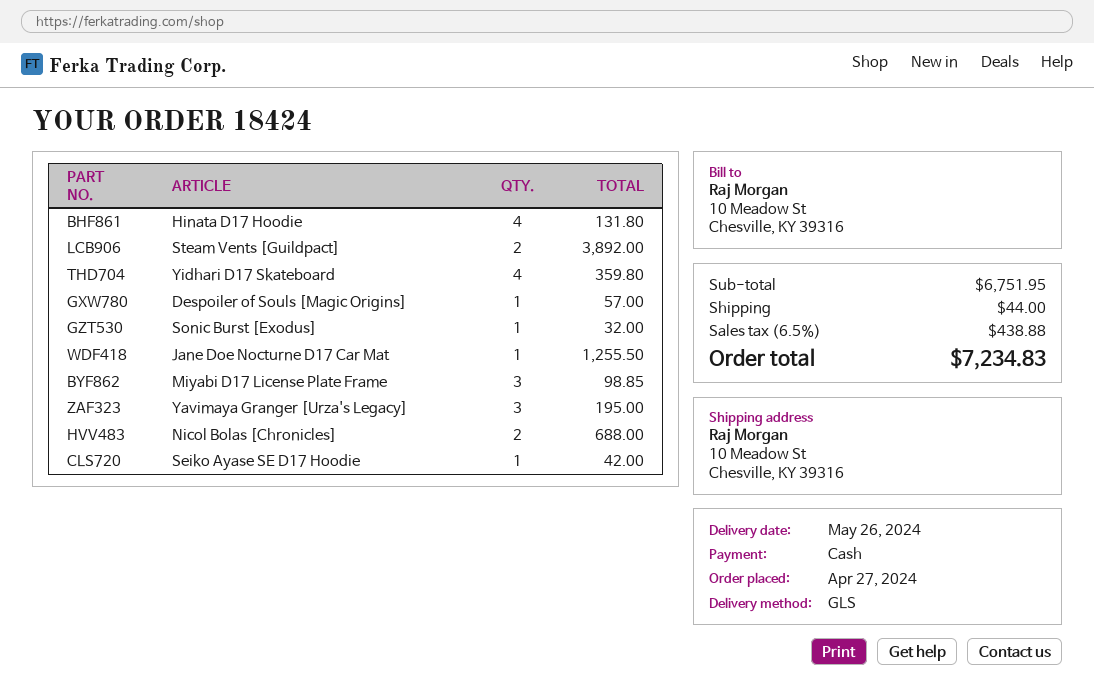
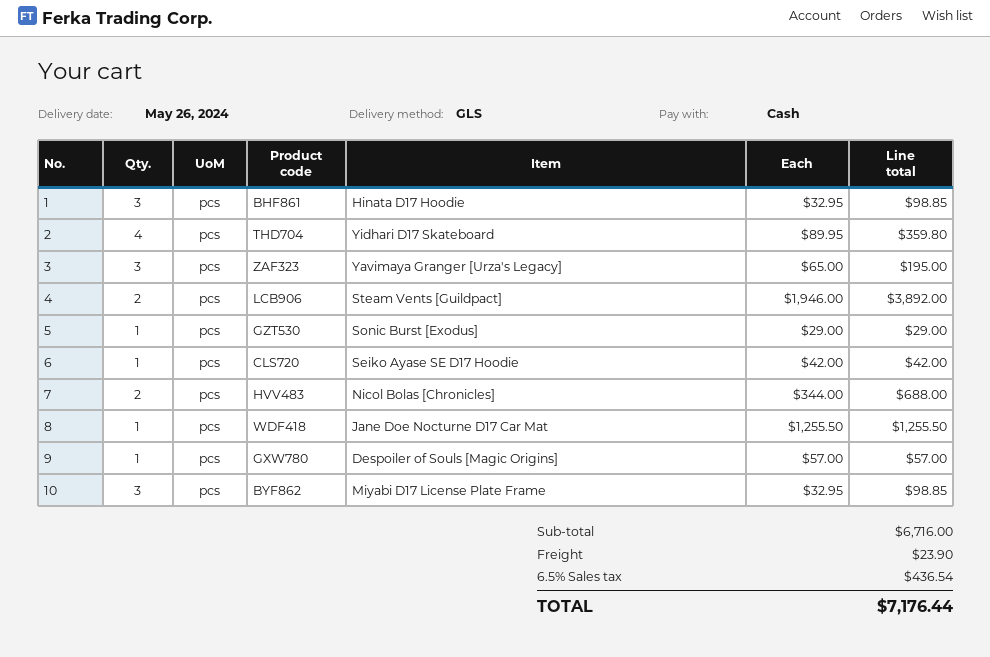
Hinata D17 Hoodie: 4 for 131.80 -> 3 for 98.85
Sonic Burst [Exodus]: 1 for 32.00 -> 1 for 29.00
subtotal: 6751.95 -> 6716.00
shipping: 44.00 -> 23.90
tax: 6.5% = 438.88 -> 6.5% = 436.54
total: 7234.83 -> 7176.44

